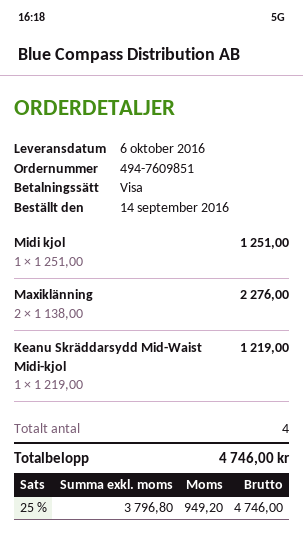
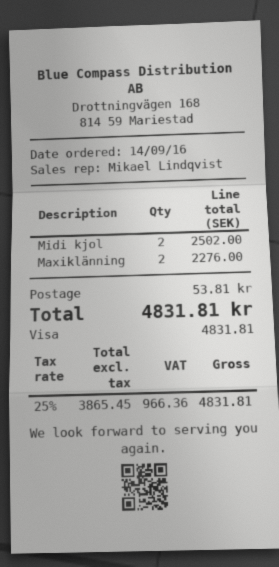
Midi kjol: 1 for 1251.00 -> 2 for 2502.00
Keanu Skräddarsydd Mid-Waist Midi-kjol: 1 for 1219.00 -> none
shipping: none -> 53.81
net: 3796.80 -> 3865.45
tax: 25% = 949.20 -> 25% = 966.36
total: 4746.00 -> 4831.81

